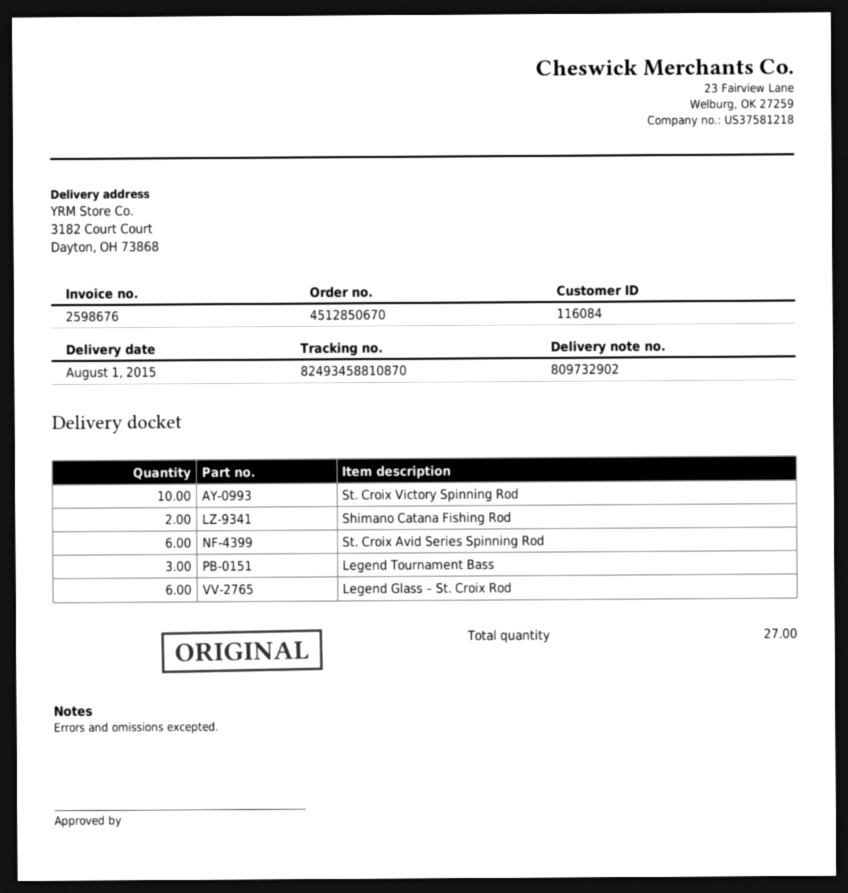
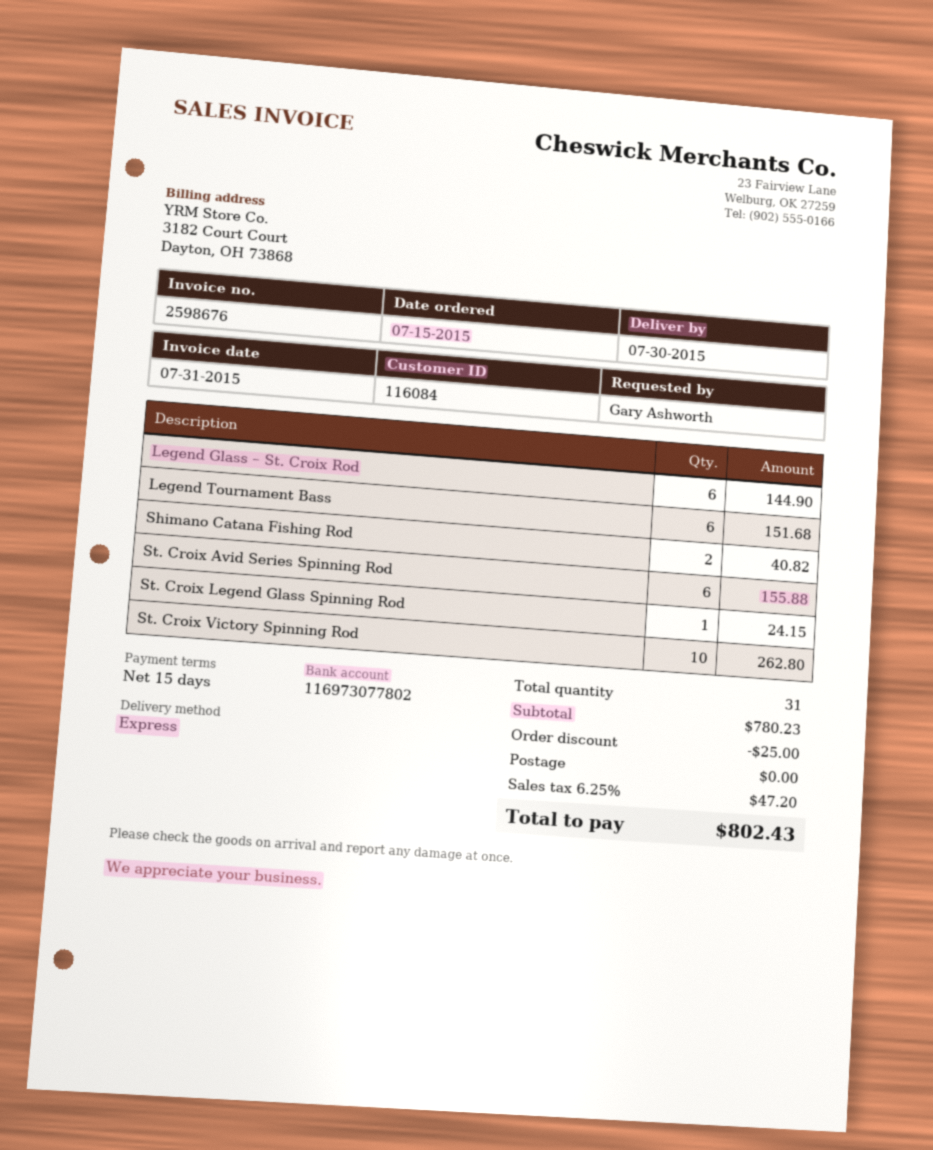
delivery date: 2015-08-01 -> 2015-07-30
Legend Tournament Bass: 3 -> 6
St. Croix Legend Glass Spinning Rod: none -> 1
total quantity: 27 -> 31

